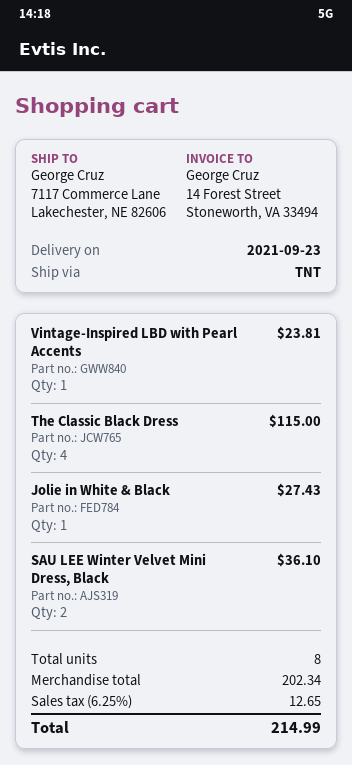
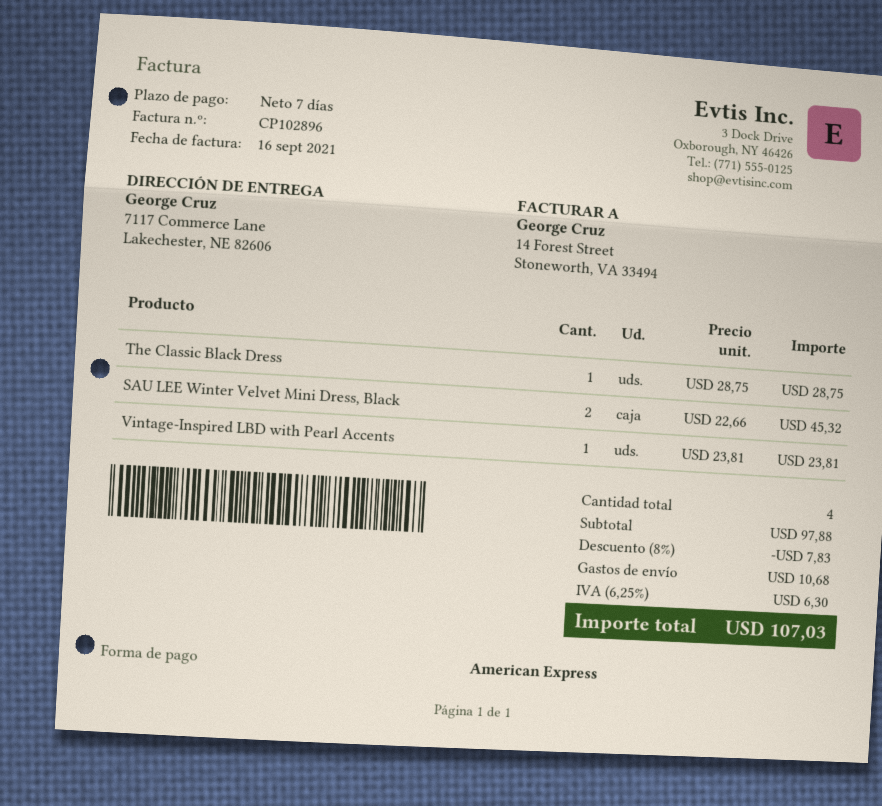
The Classic Black Dress: 4 for 115.00 -> 1 for 28.75
Jolie in White & Black: 1 for 27.43 -> none
SAU LEE Winter Velvet Mini Dress, Black: 2 for 36.10 -> 2 for 45.32
total quantity: 8 -> 4
subtotal: 202.34 -> 97.88
discount: none -> 8% = 7.83
shipping: none -> 10.68
tax: 6.25% = 12.65 -> 6.25% = 6.30
total: 214.99 -> 107.03

